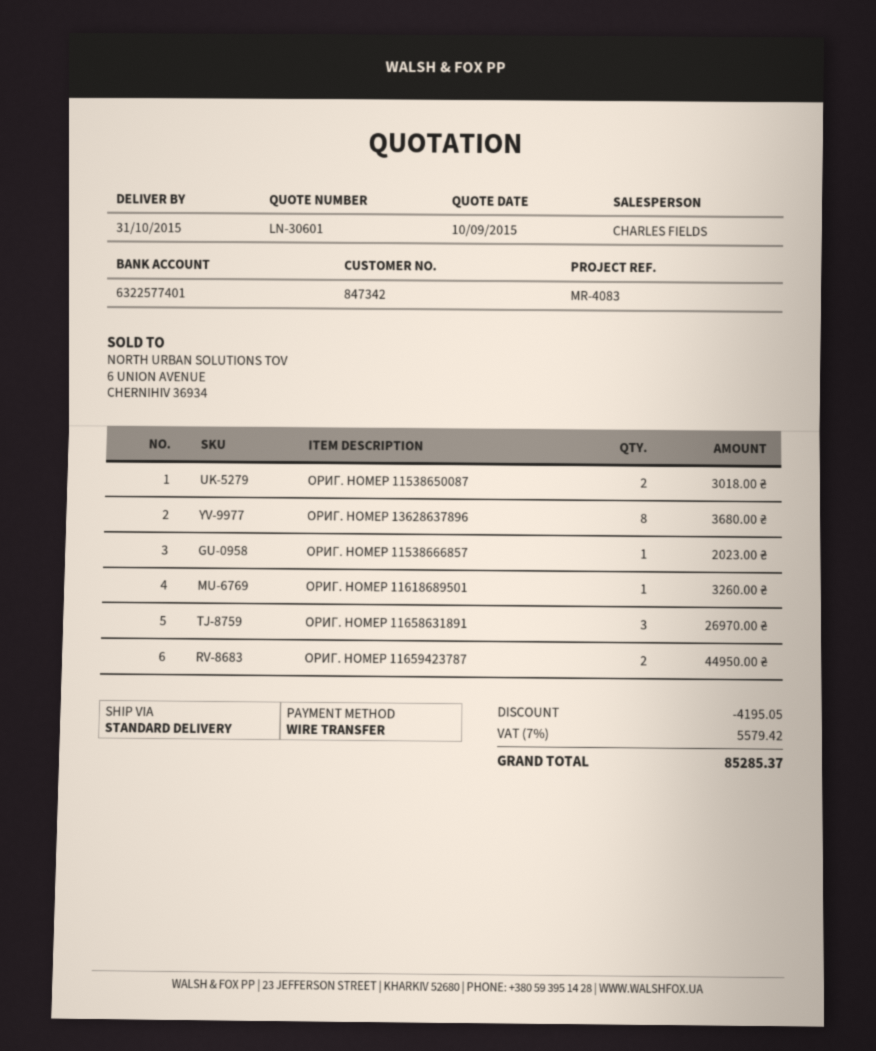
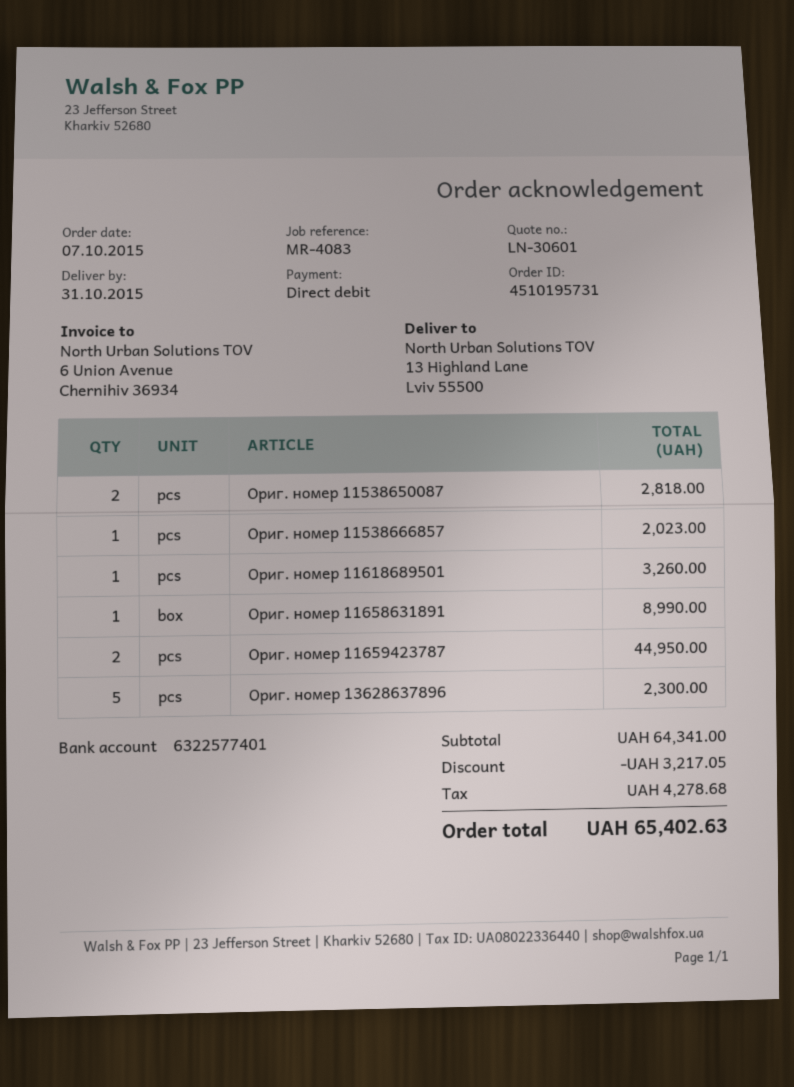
payment method: bank transfer -> direct debit
ОРИГ. НОМЕР 11538650087: 2 for 3018.00 -> 2 for 2818.00
ОРИГ. НОМЕР 13628637896: 8 for 3680.00 -> 5 for 2300.00
ОРИГ. НОМЕР 11658631891: 3 for 26970.00 -> 1 for 8990.00
discount: 4195.05 -> 3217.05
tax: 5579.42 -> 4278.68
total: 85285.37 -> 65402.63

